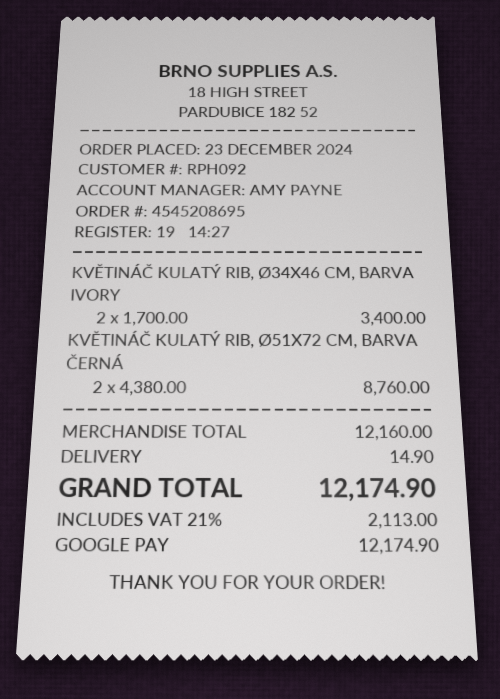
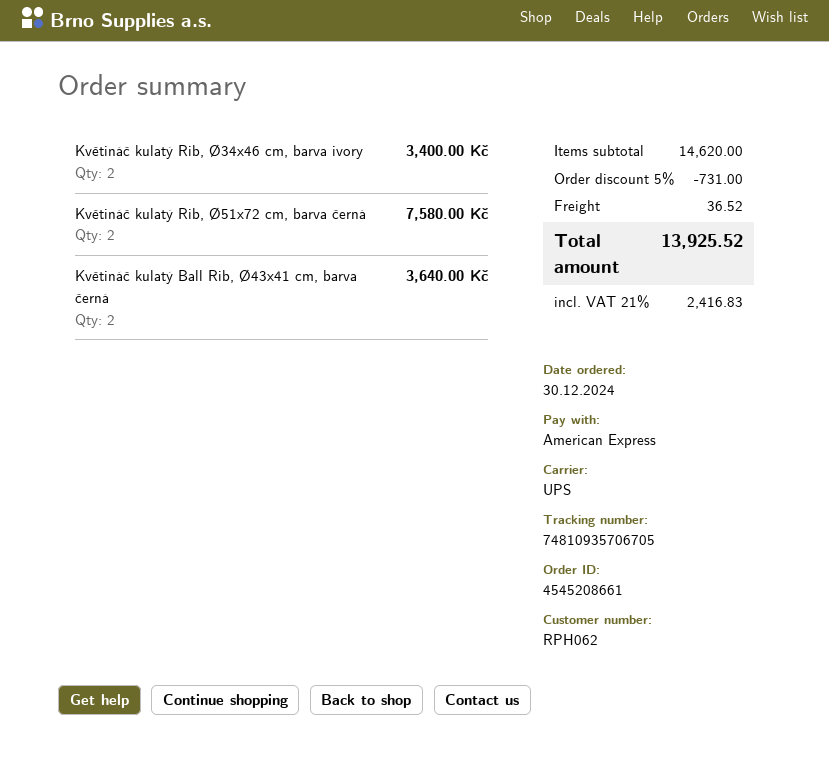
order number: 4545208695 -> 4545208661
order date: 2024-12-23 -> 2024-12-30
customer number: RPH092 -> RPH062
payment method: Google Pay -> American Express
KVĚTINÁČ KULATÝ RIB, Ø51X72 CM, BARVA ČERNÁ: 2 for 8760.00 -> 2 for 7580.00
Květináč kulatý Ball Rib, Ø43x41 cm, barva černá: none -> 2 for 3640.00
subtotal: 12160.00 -> 14620.00
discount: none -> 5% = 731.00
shipping: 14.90 -> 36.52
tax: 21% = 2113.00 -> 21% = 2416.83
total: 12174.90 -> 13925.52

